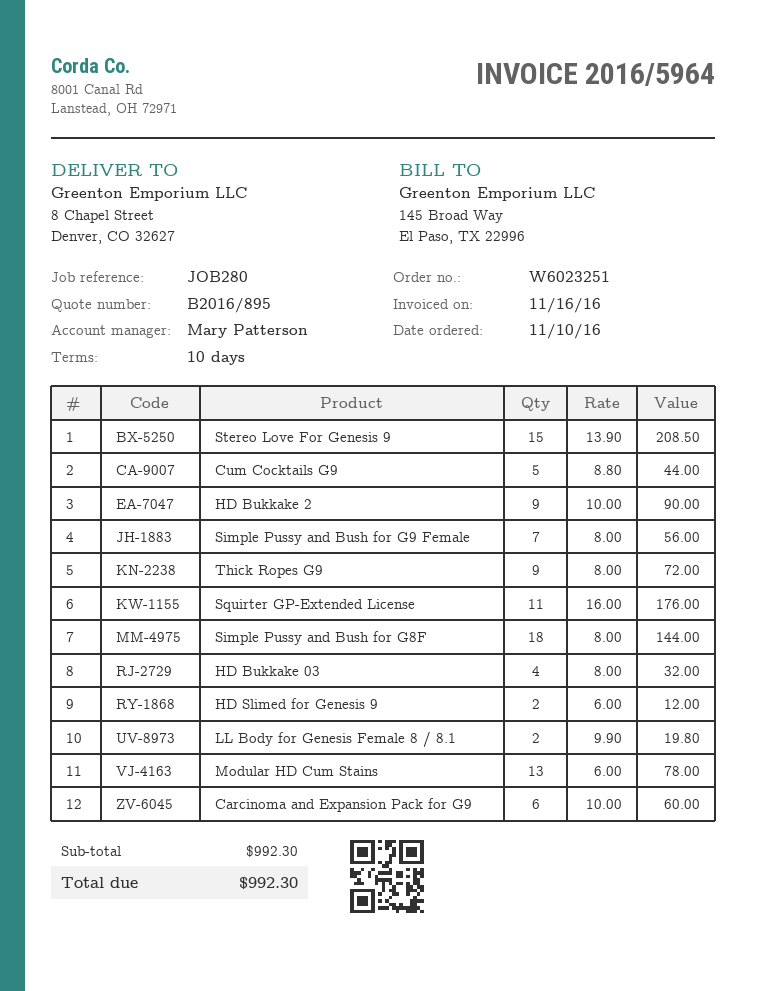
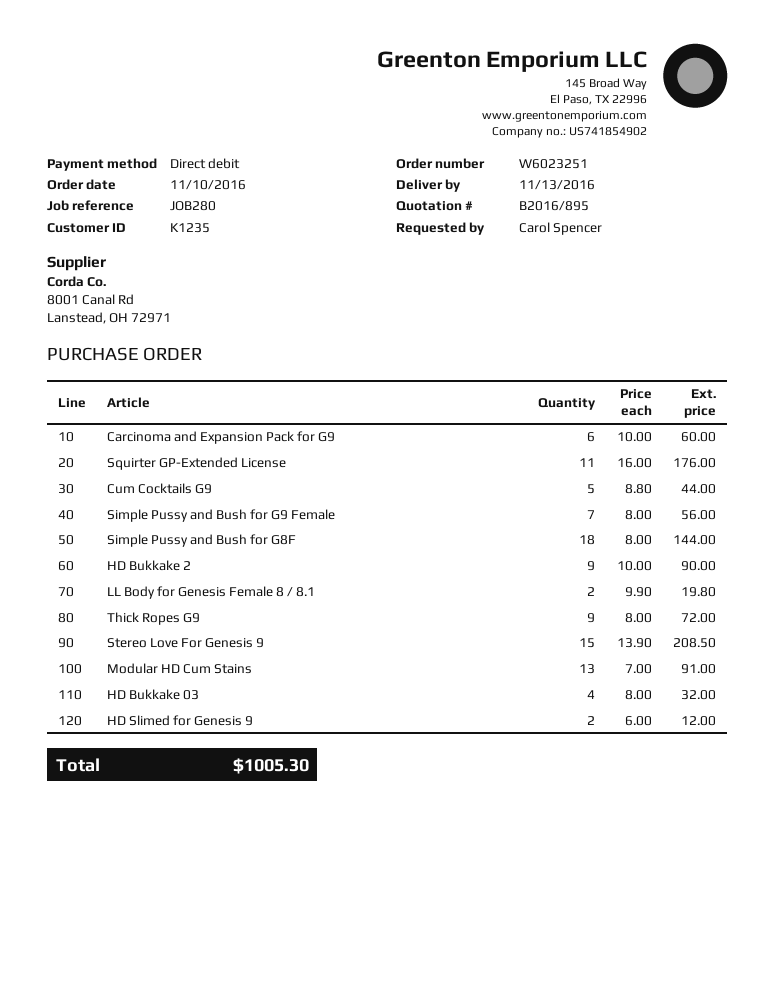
Modular HD Cum Stains: 13 x 6.00 = 78.00 -> 13 x 7.00 = 91.00
total: 992.30 -> 1005.30

